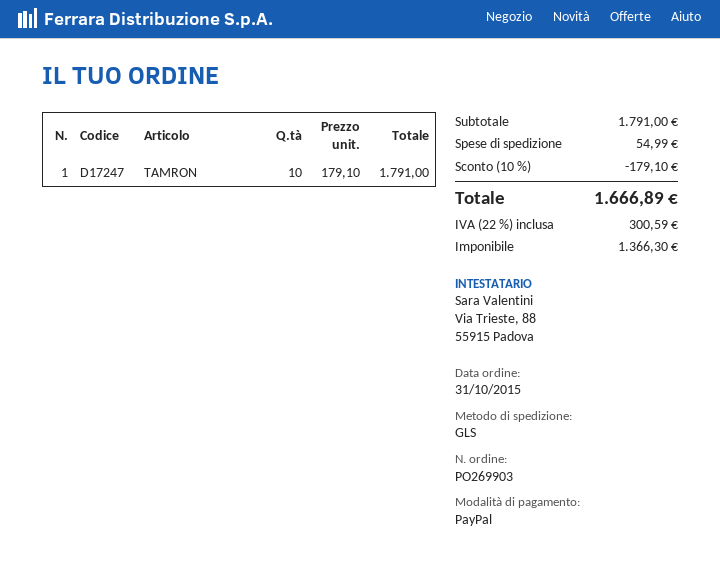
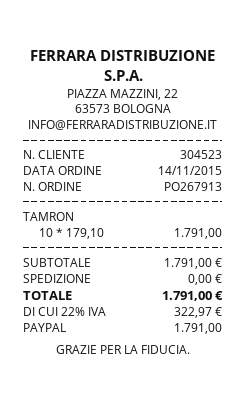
order number: PO269903 -> PO267913
order date: 2015-10-31 -> 2015-11-14
discount: 10% = 179.10 -> none
shipping: 54.99 -> 0.00
tax: 22% = 300.59 -> 22% = 322.97
total: 1666.89 -> 1791.00

